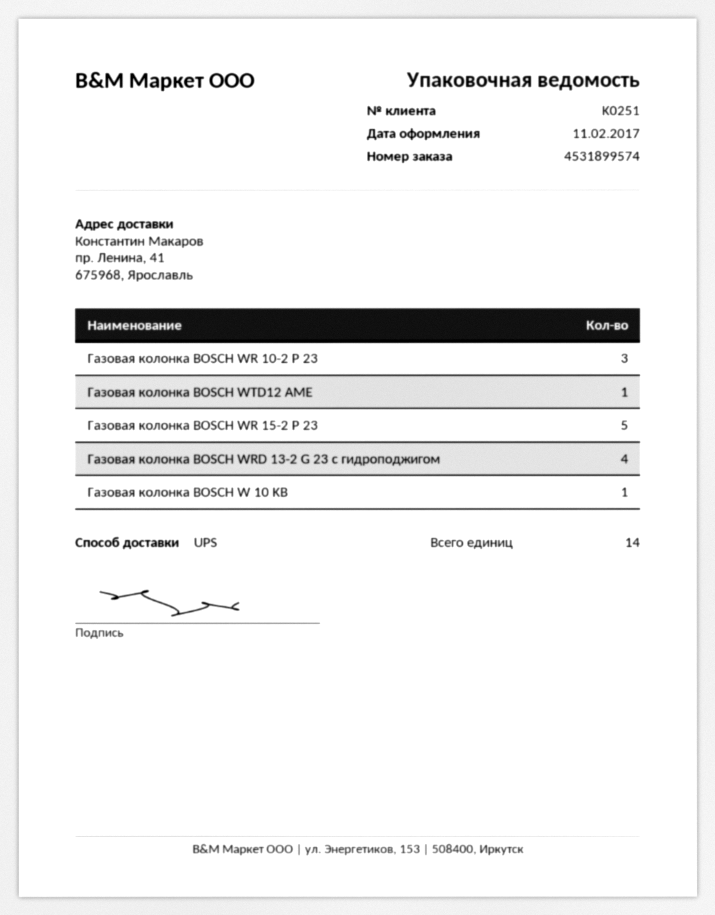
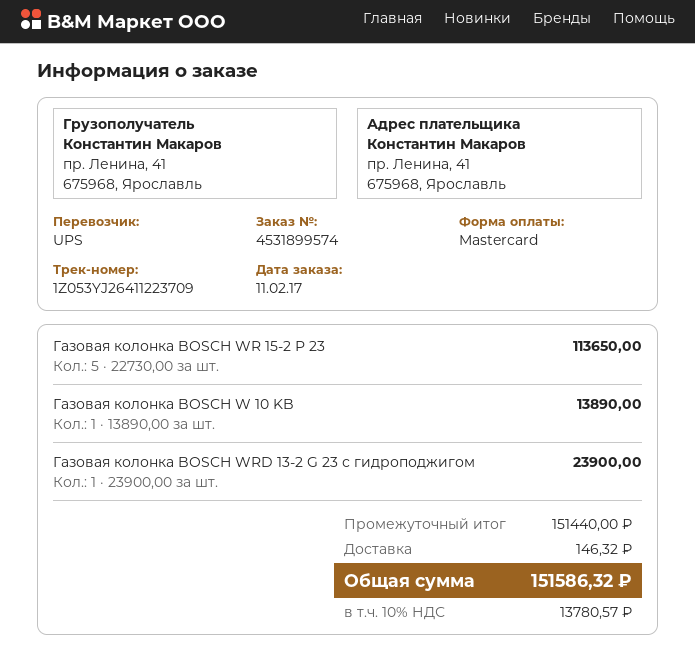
Газовая колонка BOSCH WR 10-2 Р 23: 3 -> none
Газовая колонка BOSCH WTD12 AME: 1 -> none
Газовая колонка BOSCH WRD 13-2 G 23 с гидроподжигом: 4 -> 1

